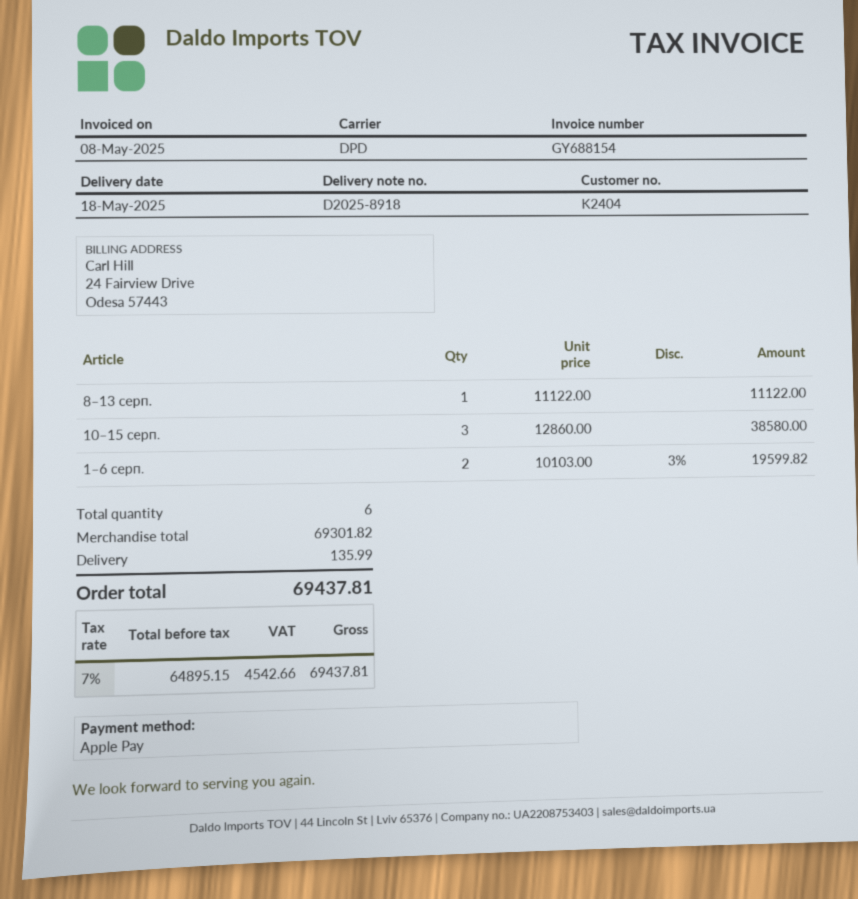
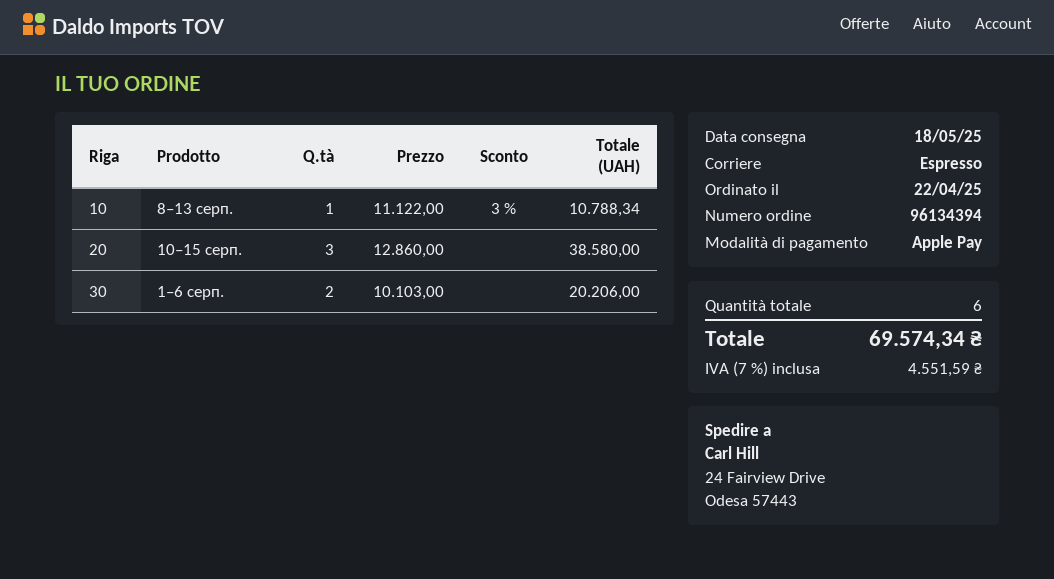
shipping method: DPD -> express
8–13 серп.: 1 x 11122.00 = 11122.00 -> 1 x 11122.00 - 3% = 10788.34
1–6 серп.: 2 x 10103.00 - 3% = 19599.82 -> 2 x 10103.00 = 20206.00
shipping: 135.99 -> none
tax: 7% = 4542.66 -> 7% = 4551.59
total: 69437.81 -> 69574.34

